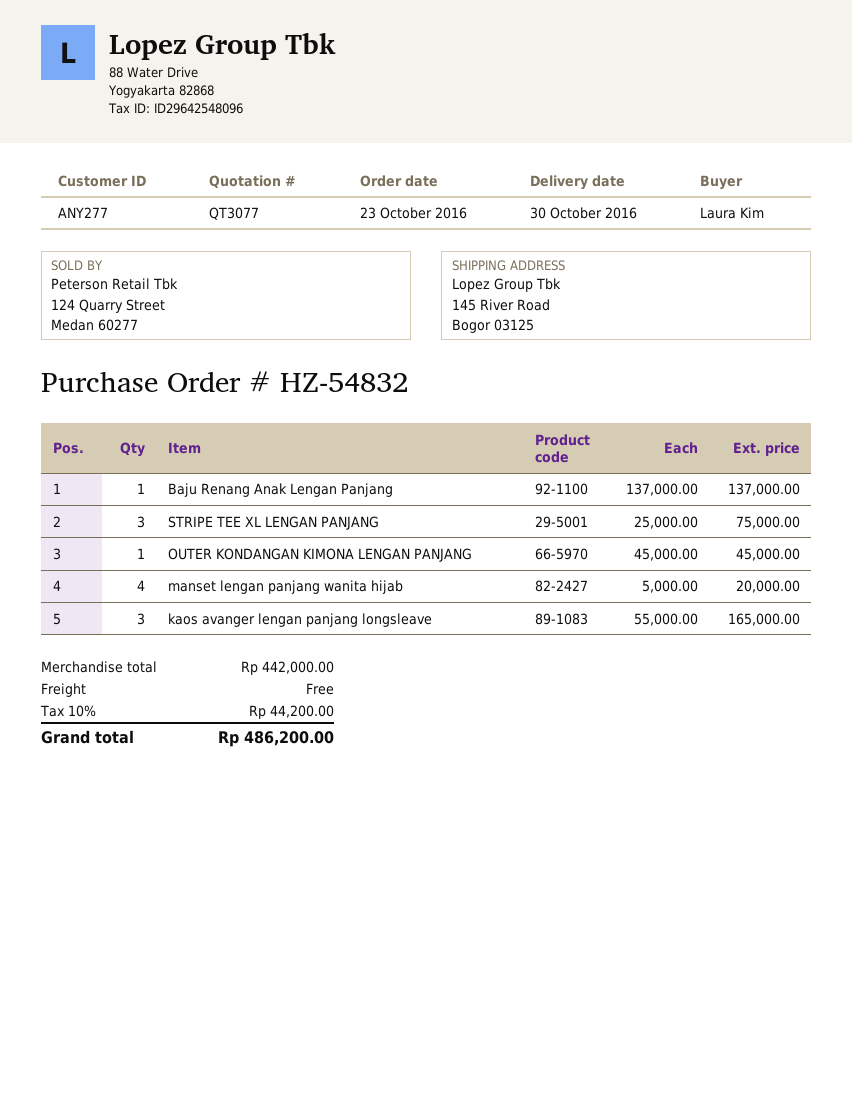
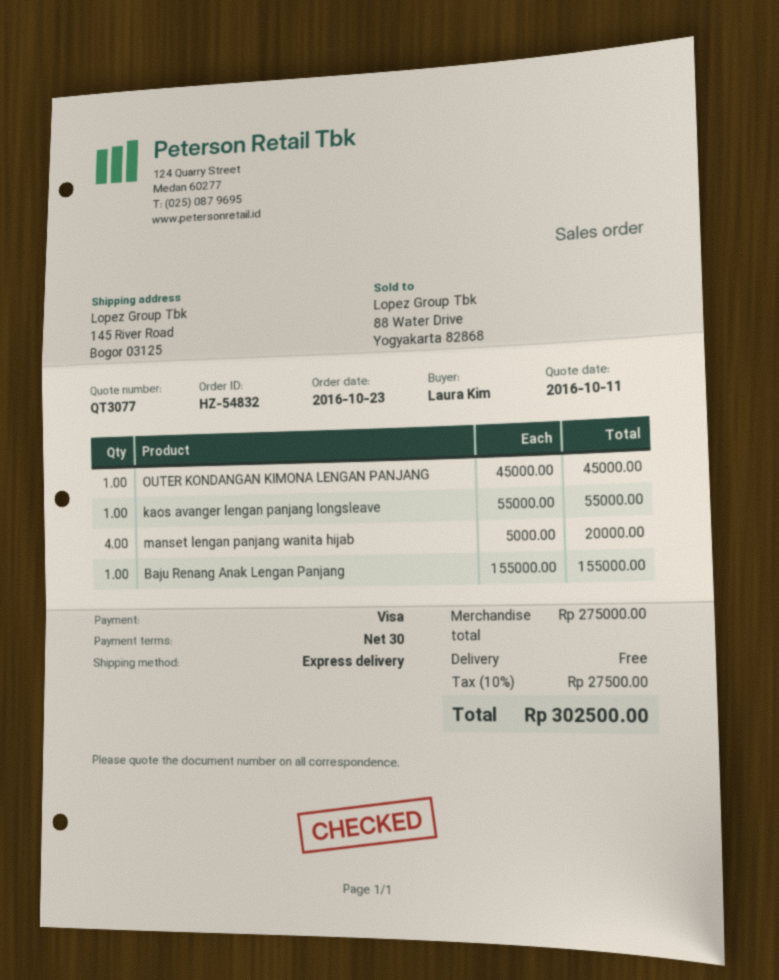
Baju Renang Anak Lengan Panjang: 1 x 137000.00 = 137000.00 -> 1 x 155000.00 = 155000.00
STRIPE TEE XL LENGAN PANJANG: 3 x 25000.00 = 75000.00 -> none
kaos avanger lengan panjang longsleave: 3 x 55000.00 = 165000.00 -> 1 x 55000.00 = 55000.00
subtotal: 442000.00 -> 275000.00
tax: 10% = 44200.00 -> 10% = 27500.00
total: 486200.00 -> 302500.00

